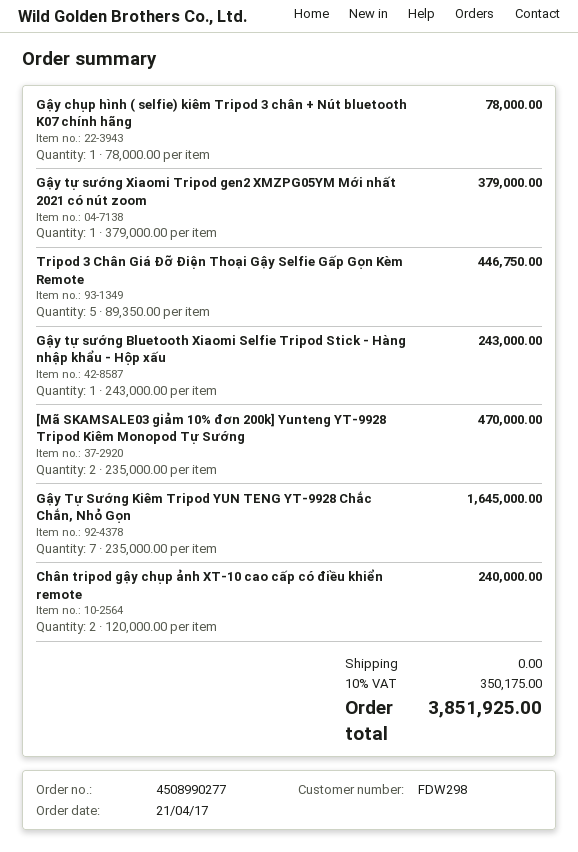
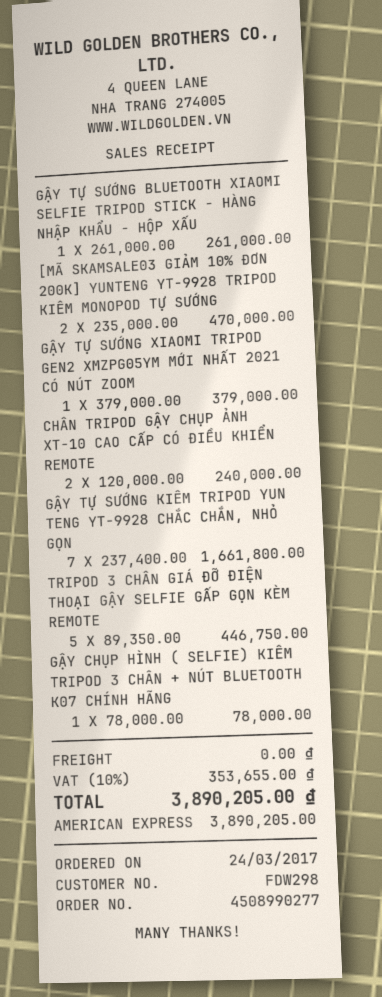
order date: 2017-04-21 -> 2017-03-24
Gậy tự sướng Bluetooth Xiaomi Selfie Tripod Stick - Hàng nhập khẩu - Hộp xấu: 1 x 243000.00 = 243000.00 -> 1 x 261000.00 = 261000.00
Gậy Tự Sướng Kiêm Tripod YUN TENG YT-9928 Chắc Chắn, Nhỏ Gọn: 7 x 235000.00 = 1645000.00 -> 7 x 237400.00 = 1661800.00
tax: 10% = 350175.00 -> 10% = 353655.00
total: 3851925.00 -> 3890205.00

